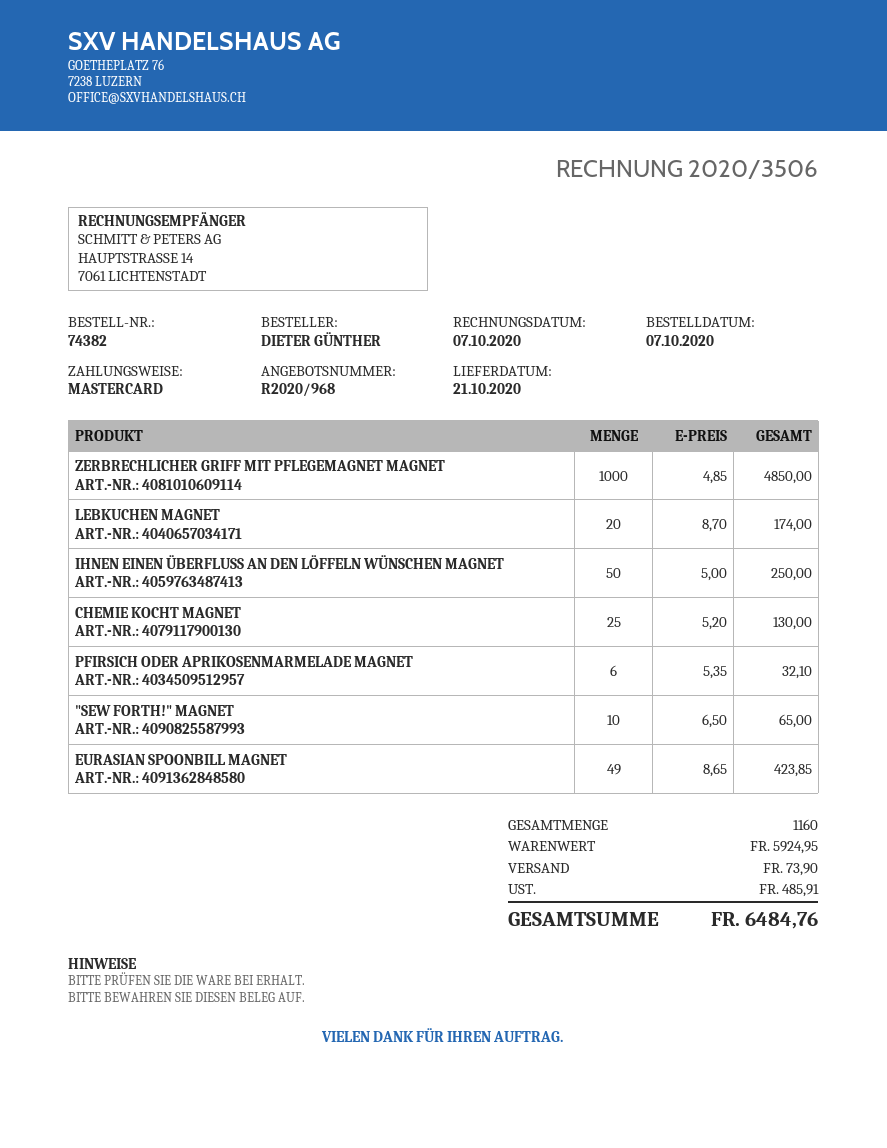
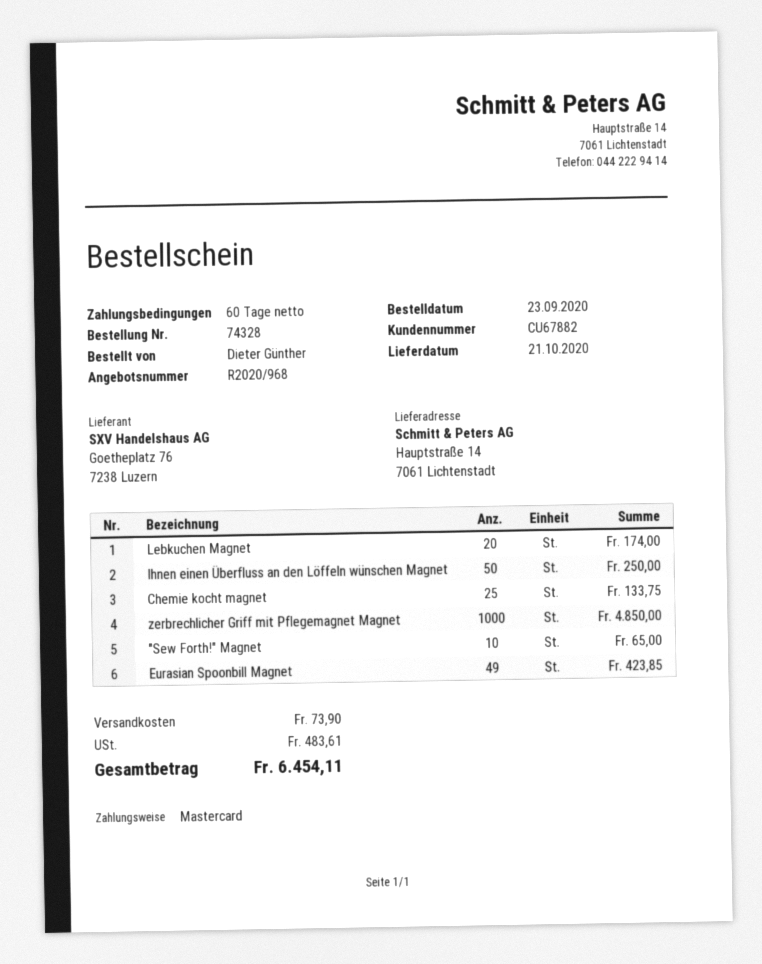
order number: 74382 -> 74328
order date: 2020-10-07 -> 2020-09-23
CHEMIE KOCHT MAGNET: 25 for 130.00 -> 25 for 133.75
PFIRSICH ODER APRIKOSENMARMELADE MAGNET: 6 for 32.10 -> none
tax: 485.91 -> 483.61
total: 6484.76 -> 6454.11

